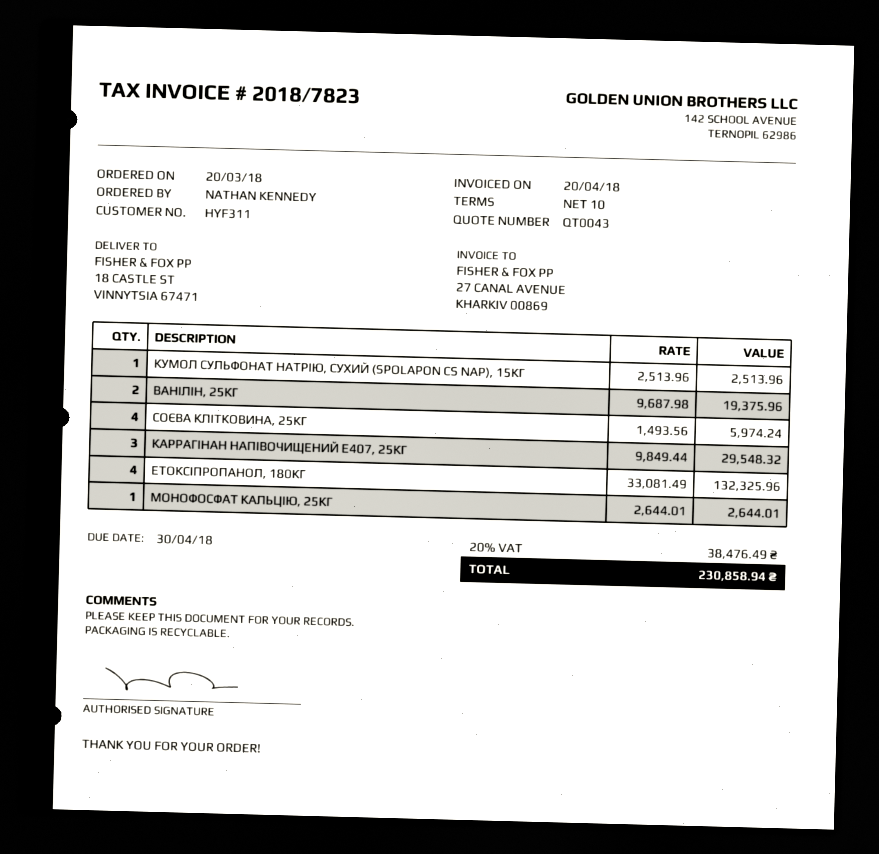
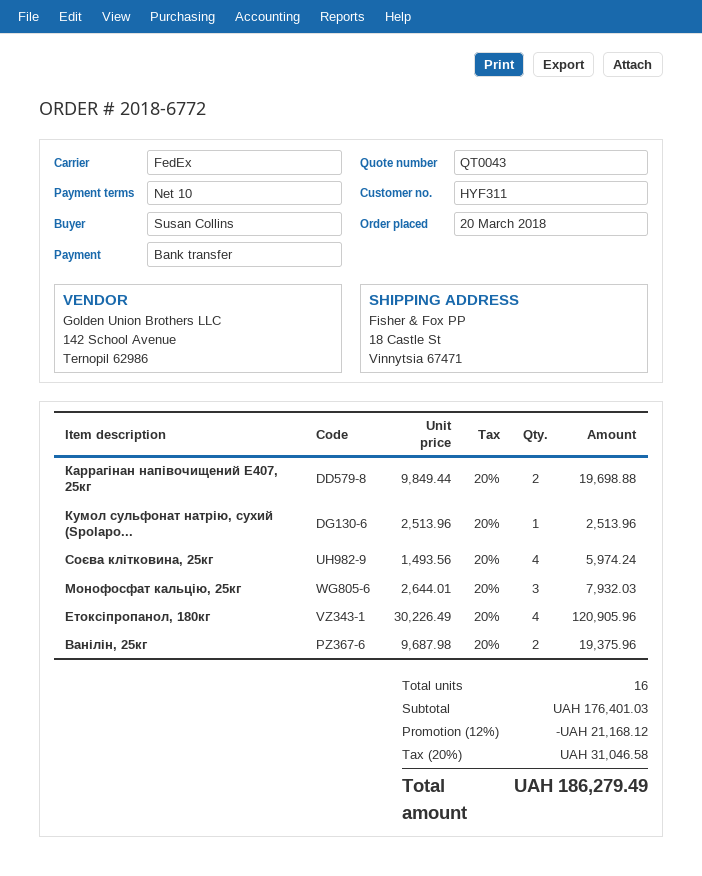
ordered by: NATHAN KENNEDY -> Susan Collins
КАРРАГІНАН НАПІВОЧИЩЕНИЙ Е407, 25КГ: 3 x 9849.44 = 29548.32 -> 2 x 9849.44 = 19698.88
ЕТОКСІПРОПАНОЛ, 180КГ: 4 x 33081.49 = 132325.96 -> 4 x 30226.49 = 120905.96
МОНОФОСФАТ КАЛЬЦІЮ, 25КГ: 1 x 2644.01 = 2644.01 -> 3 x 2644.01 = 7932.03
discount: none -> 12% = 21168.12
tax: 20% = 38476.49 -> 20% = 31046.58
total: 230858.94 -> 186279.49

